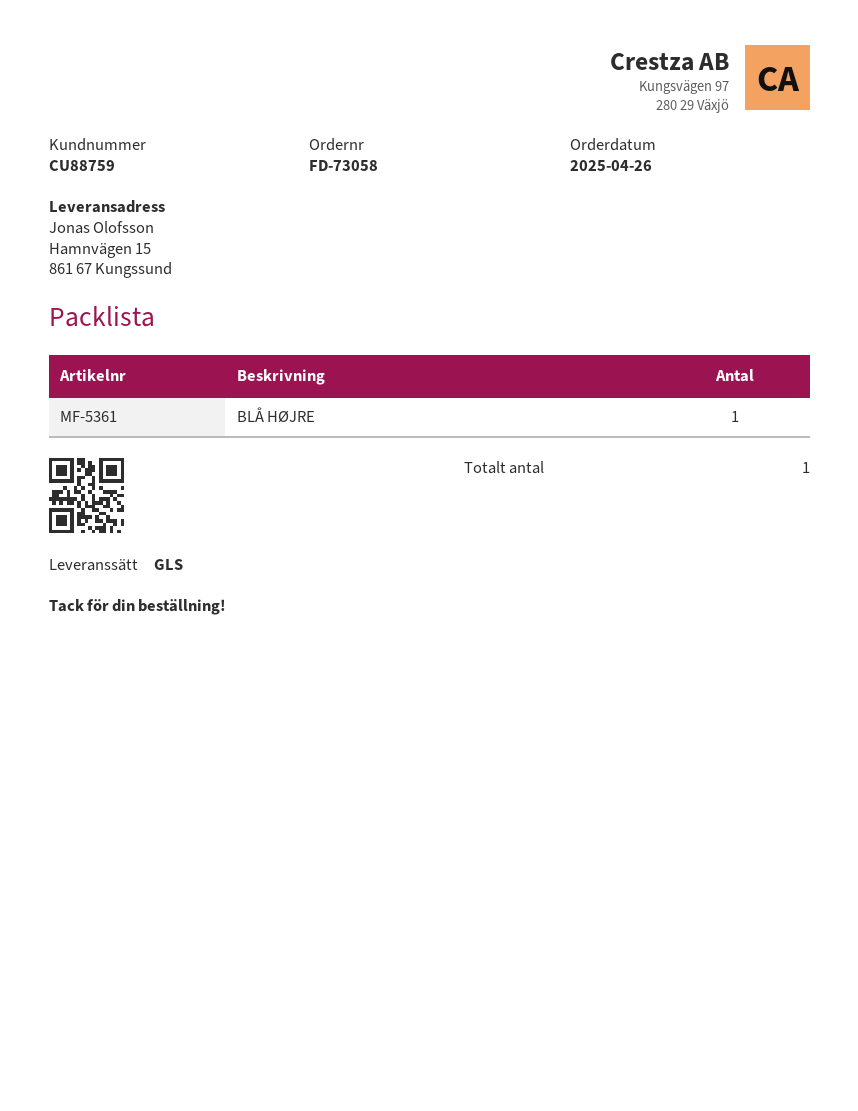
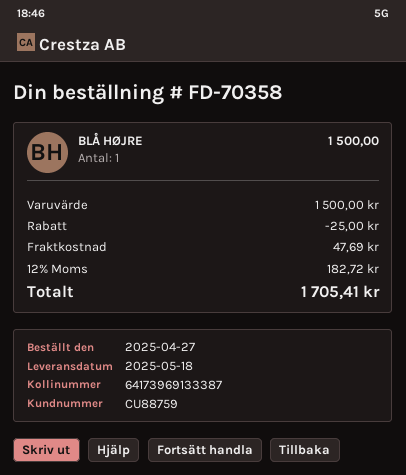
order number: FD-73058 -> FD-70358
order date: 2025-04-26 -> 2025-04-27

